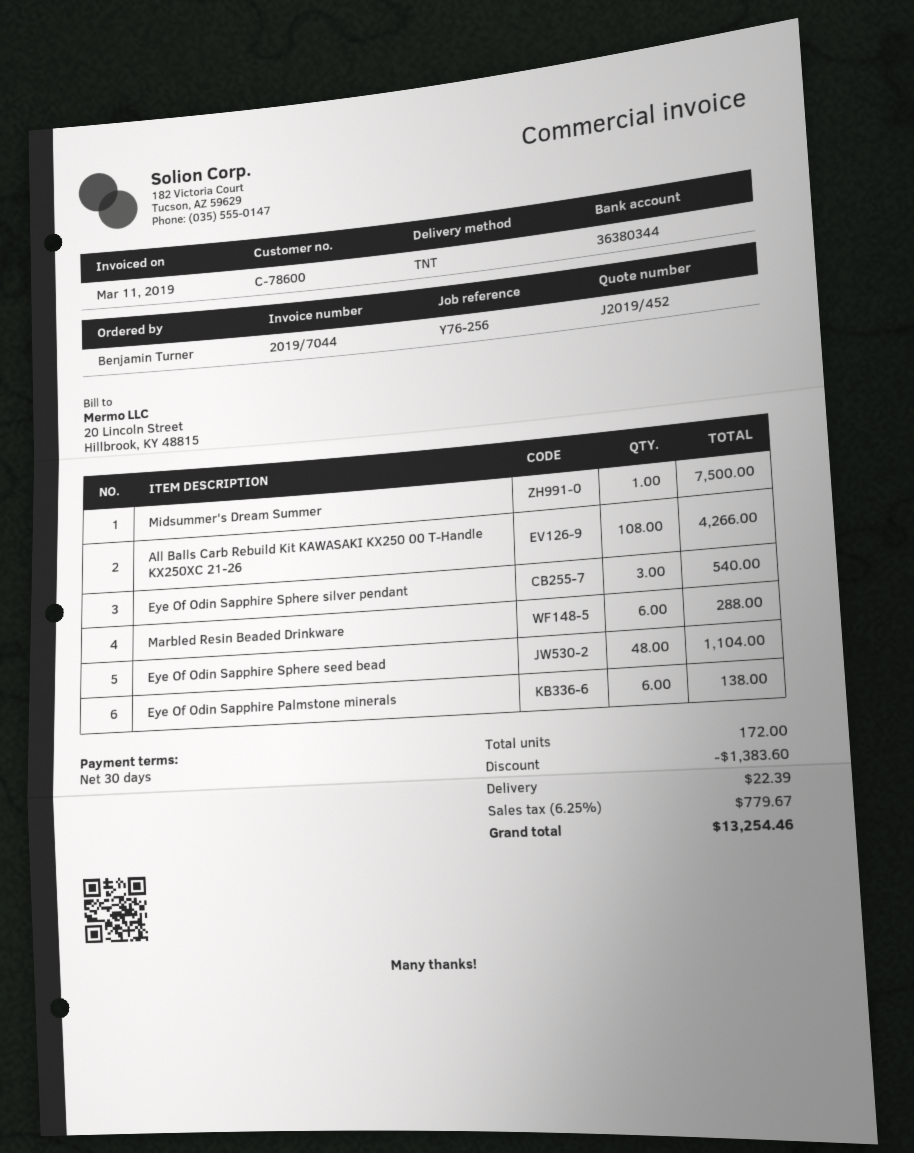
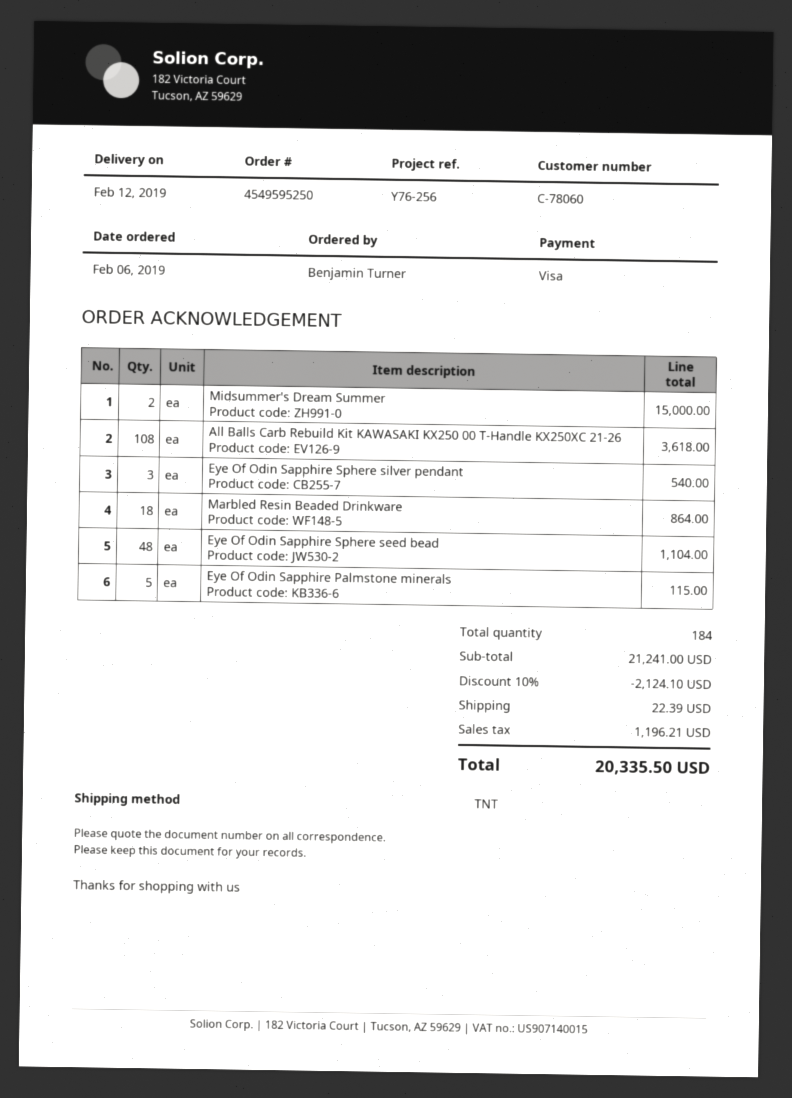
customer number: C-78600 -> C-78060
Midsummer's Dream Summer: 1 for 7500.00 -> 2 for 15000.00
All Balls Carb Rebuild Kit KAWASAKI KX250 00 T-Handle KX250XC 21-26: 108 for 4266.00 -> 108 for 3618.00
Marbled Resin Beaded Drinkware: 6 for 288.00 -> 18 for 864.00
Eye Of Odin Sapphire Palmstone minerals: 6 for 138.00 -> 5 for 115.00
total quantity: 172 -> 184
discount: 1383.60 -> 2124.10
tax: 779.67 -> 1196.21
total: 13254.46 -> 20335.50

